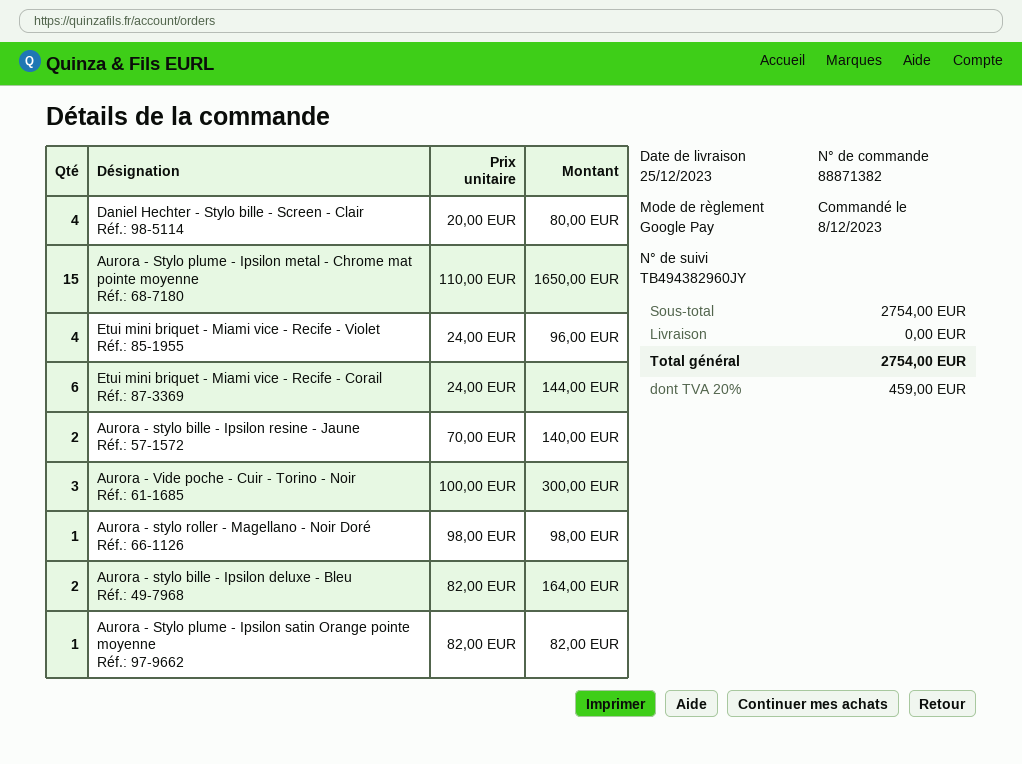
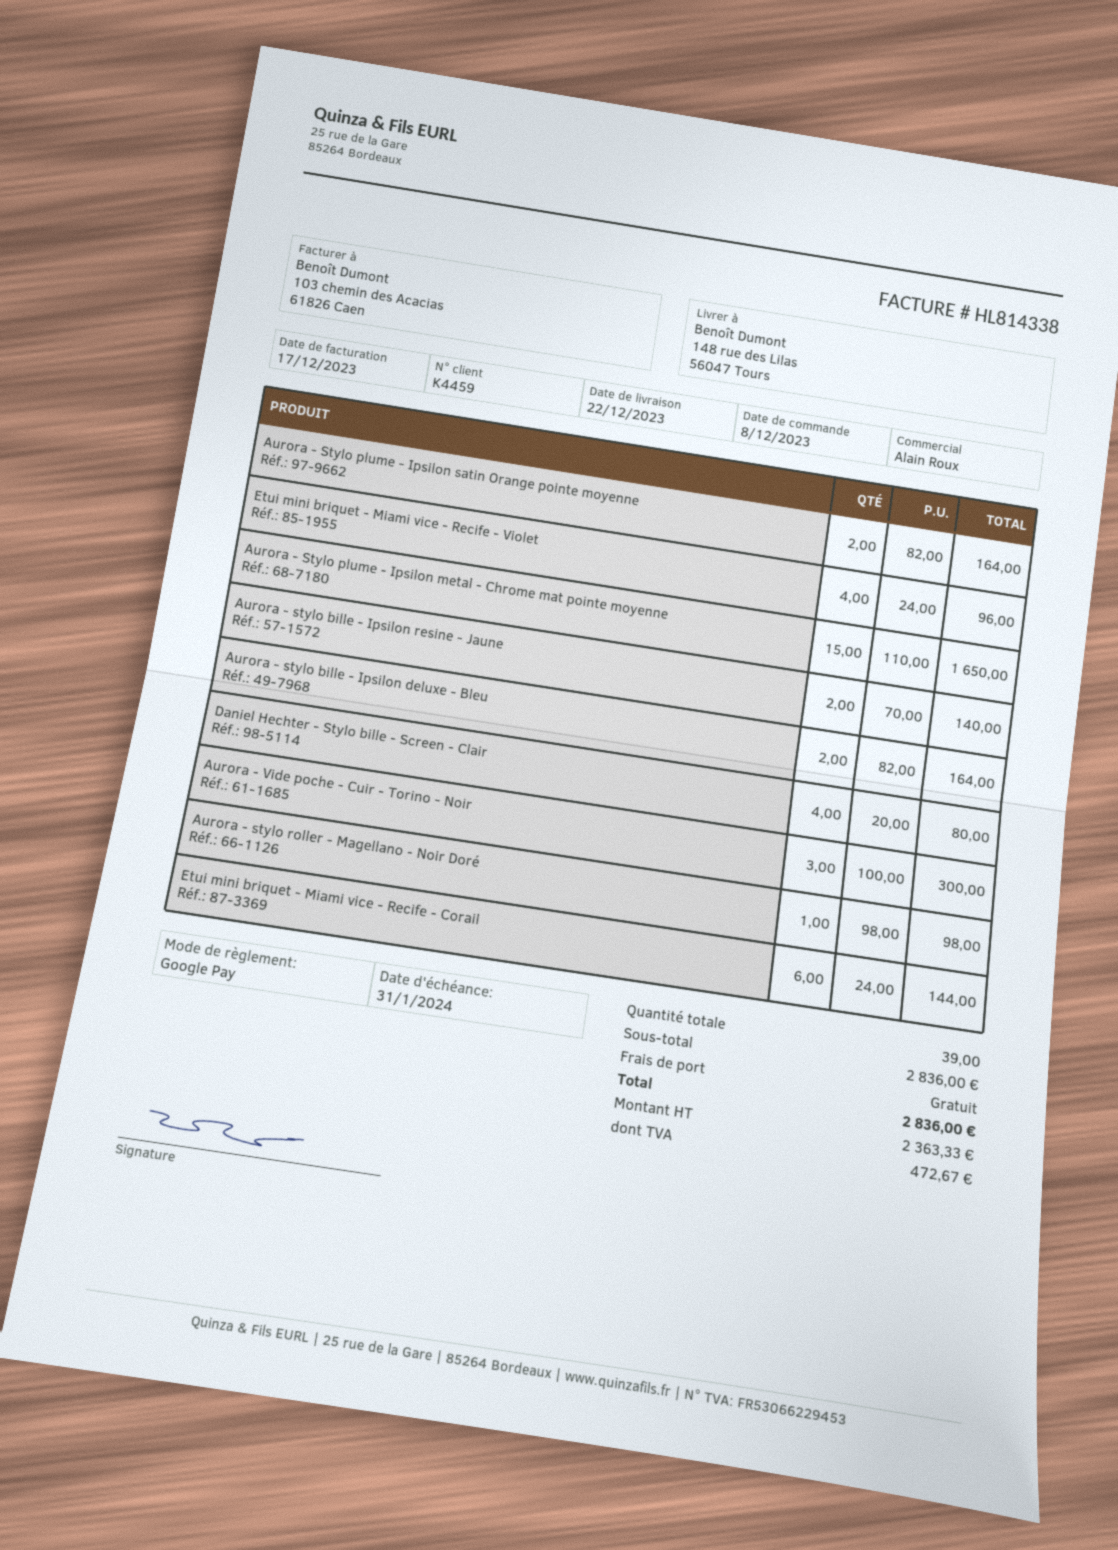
delivery date: 2023-12-25 -> 2023-12-22
Aurora - Stylo plume - Ipsilon satin Orange pointe moyenne: 1 x 82.00 = 82.00 -> 2 x 82.00 = 164.00
subtotal: 2754.00 -> 2836.00
tax: 459.00 -> 472.67
total: 2754.00 -> 2836.00

